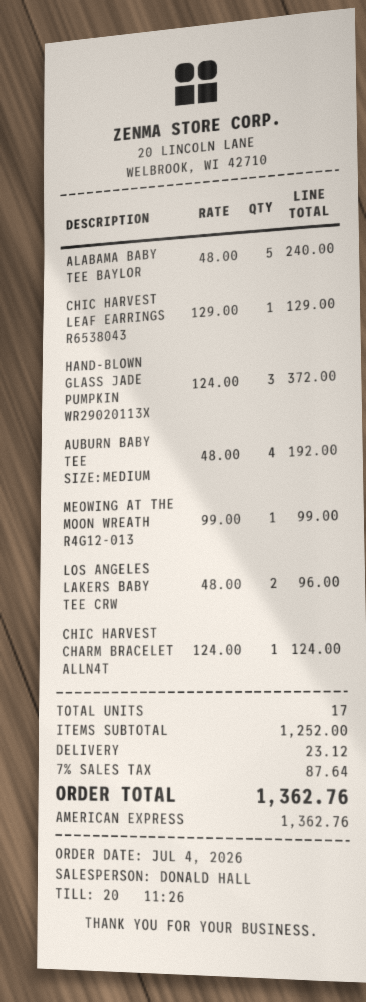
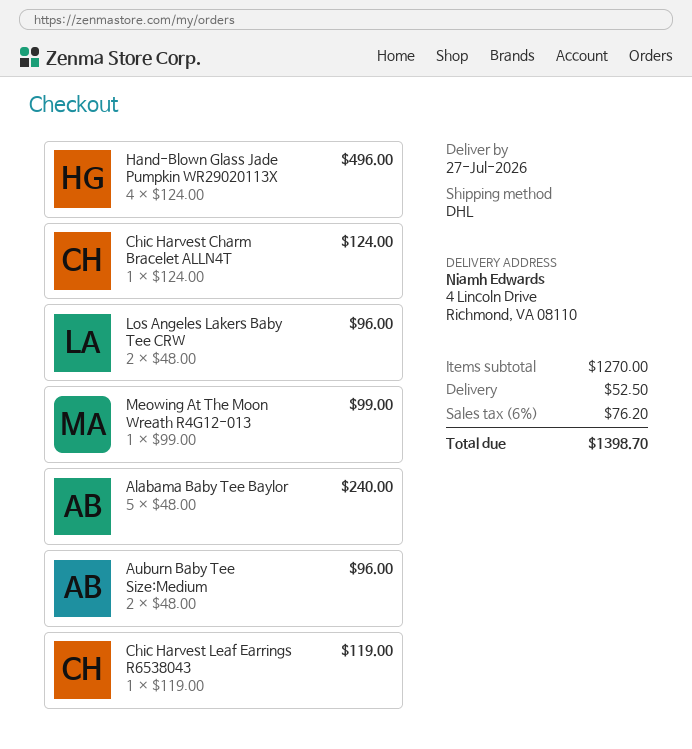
CHIC HARVEST LEAF EARRINGS R6538043: 1 x 129.00 = 129.00 -> 1 x 119.00 = 119.00
HAND-BLOWN GLASS JADE PUMPKIN WR29020113X: 3 x 124.00 = 372.00 -> 4 x 124.00 = 496.00
AUBURN BABY TEE SIZE:MEDIUM: 4 x 48.00 = 192.00 -> 2 x 48.00 = 96.00
subtotal: 1252.00 -> 1270.00
shipping: 23.12 -> 52.50
tax: 7% = 87.64 -> 6% = 76.20
total: 1362.76 -> 1398.70

